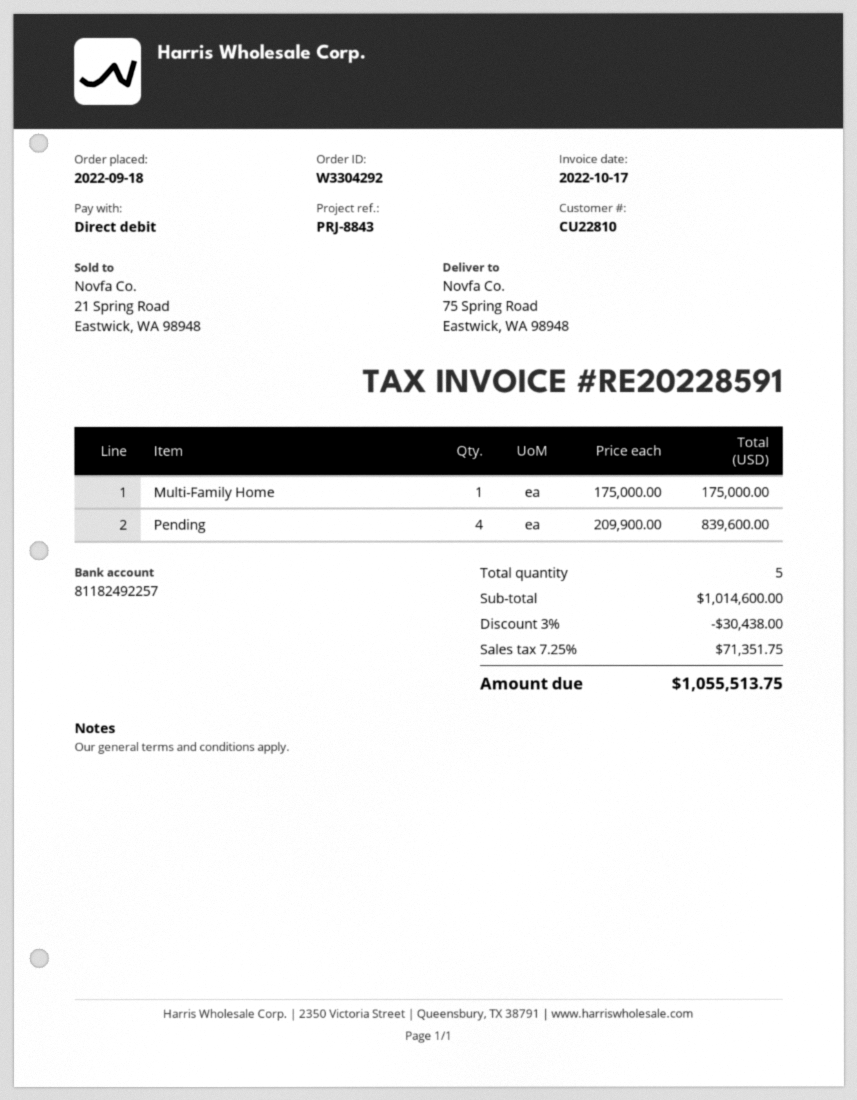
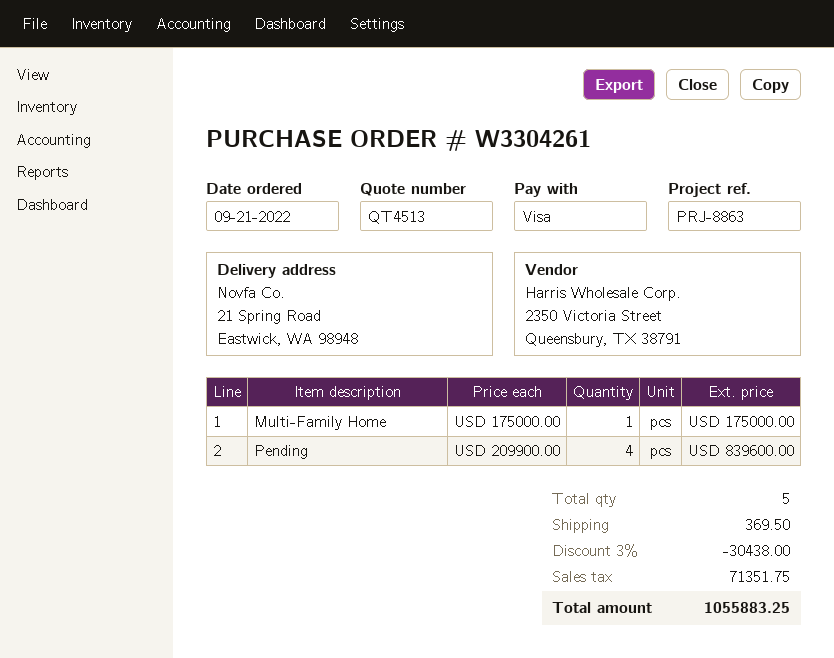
order number: W3304292 -> W3304261
order date: 2022-09-18 -> 2022-09-21
reference: PRJ-8843 -> PRJ-8863
payment method: direct debit -> Visa
ship to: 75 Spring Road, Eastwick, WA 98948 -> 21 Spring Road, Eastwick, WA 98948
shipping: none -> 369.50
total: 1055513.75 -> 1055883.25

